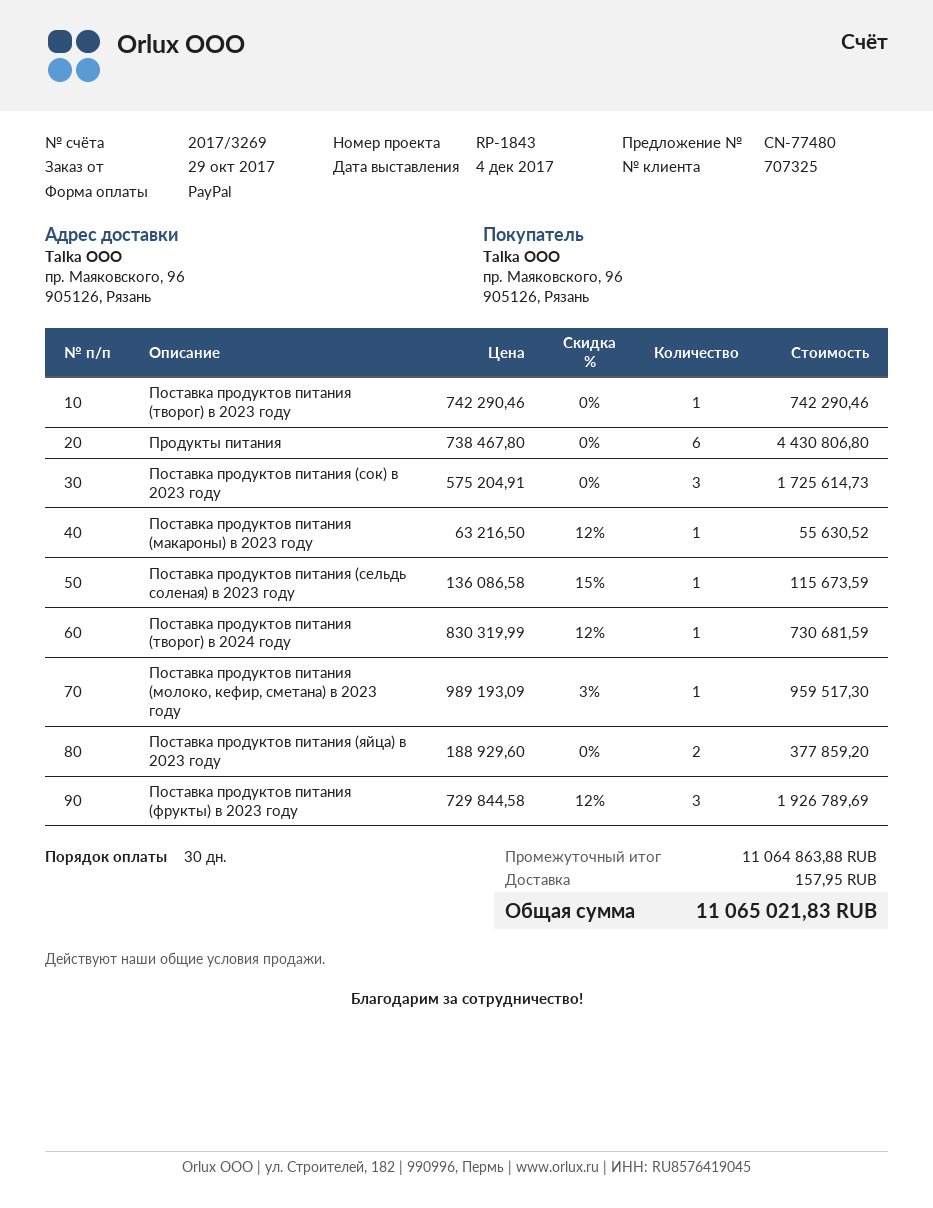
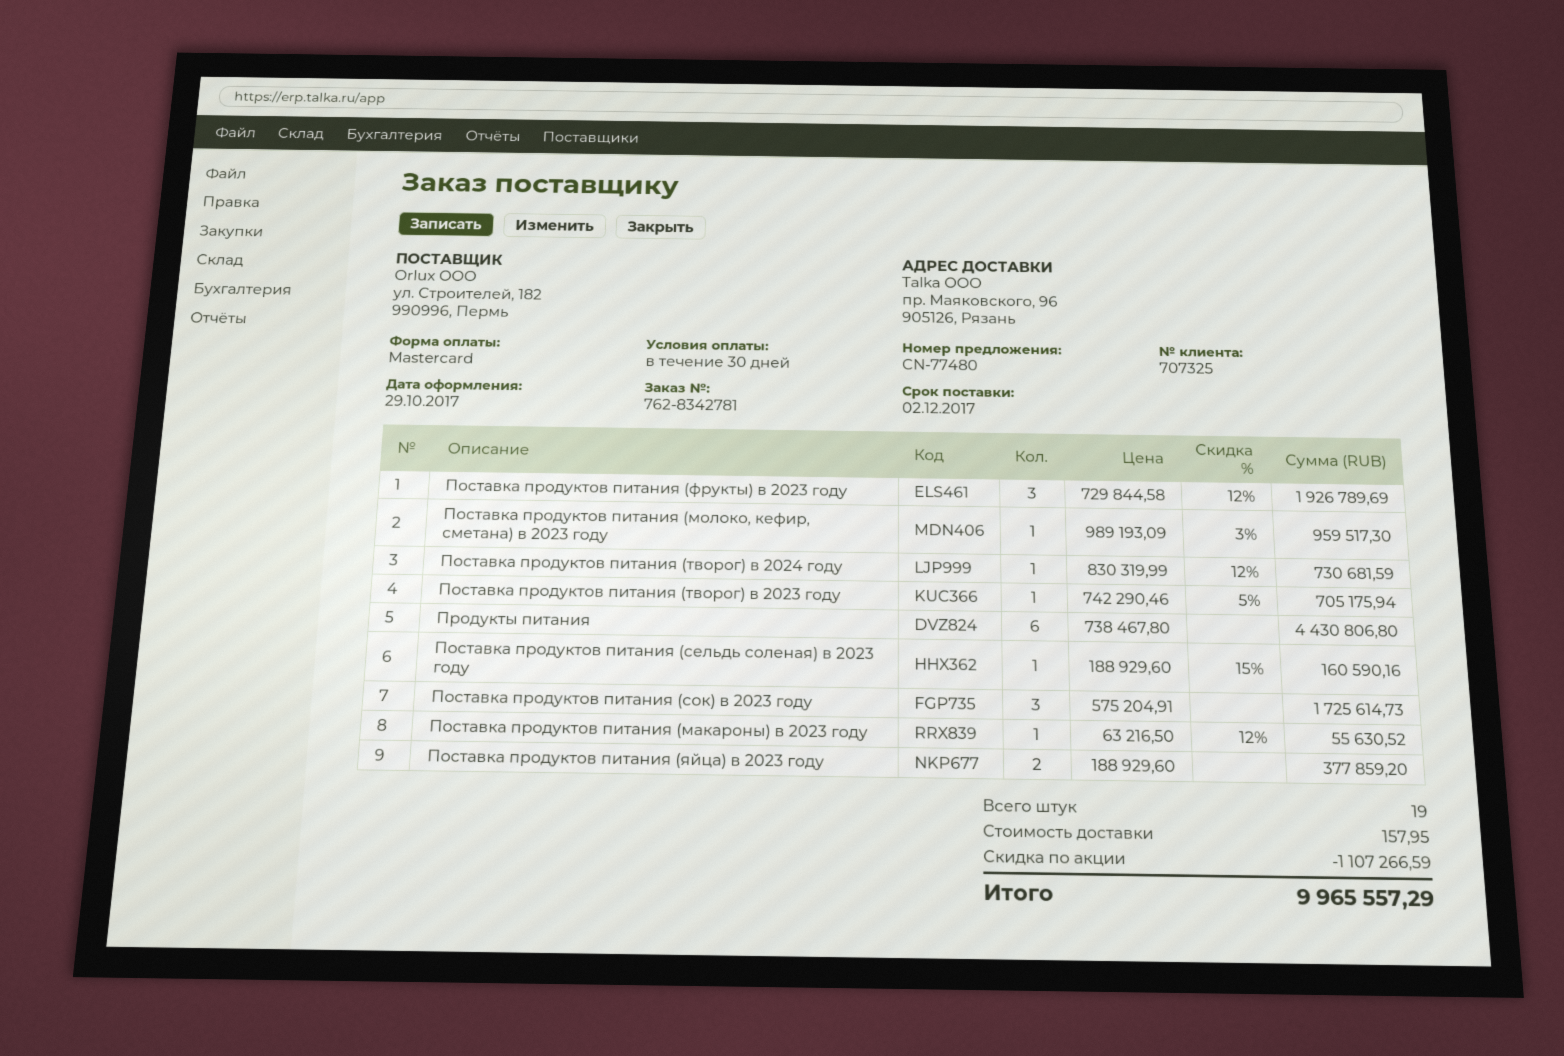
payment method: PayPal -> Mastercard
Поставка продуктов питания (творог) в 2023 году: 1 x 742290.46 = 742290.46 -> 1 x 742290.46 - 5% = 705175.94
Поставка продуктов питания (сельдь соленая) в 2023 году: 1 x 136086.58 - 15% = 115673.59 -> 1 x 188929.60 - 15% = 160590.16
discount: none -> 1107266.59
total: 11065021.83 -> 9965557.29

